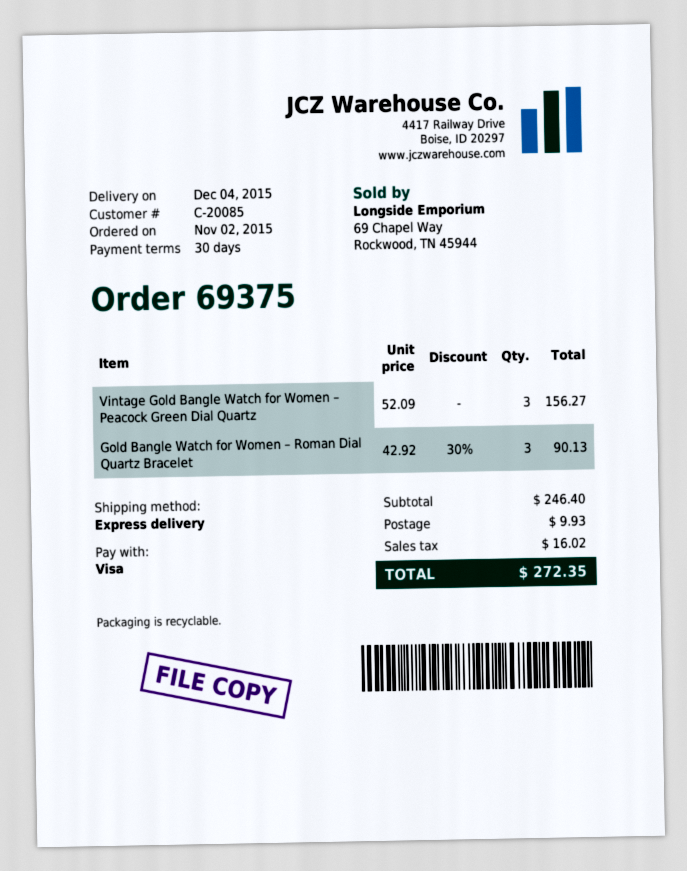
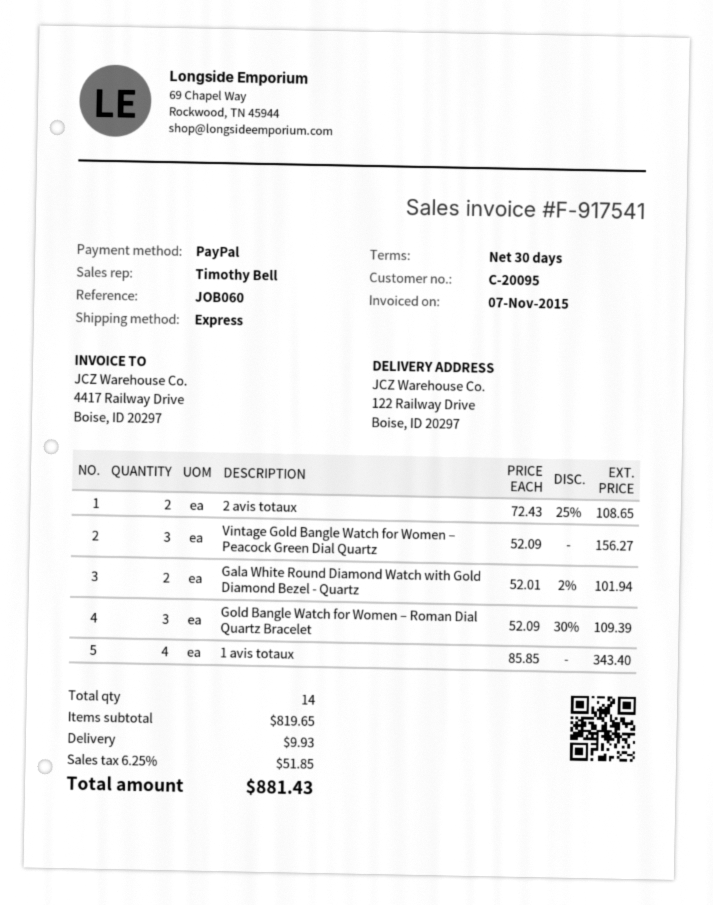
customer number: C-20085 -> C-20095
payment method: Visa -> PayPal
Gold Bangle Watch for Women – Roman Dial Quartz Bracelet: 3 x 42.92 - 30% = 90.13 -> 3 x 52.09 - 30% = 109.39
2 avis totaux: none -> 2 x 72.43 - 25% = 108.65
Gala White Round Diamond Watch with Gold Diamond Bezel - Quartz: none -> 2 x 52.01 - 2% = 101.94
1 avis totaux: none -> 4 x 85.85 = 343.40
subtotal: 246.40 -> 819.65
tax: 16.02 -> 51.85
total: 272.35 -> 881.43

